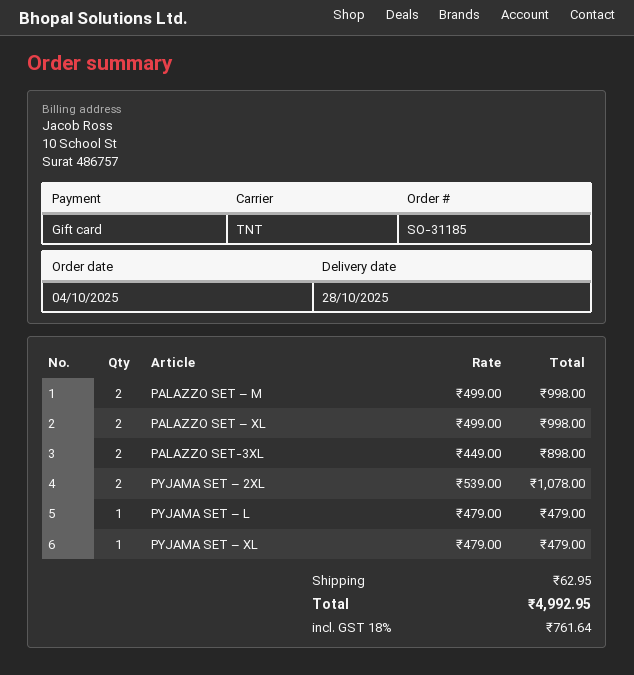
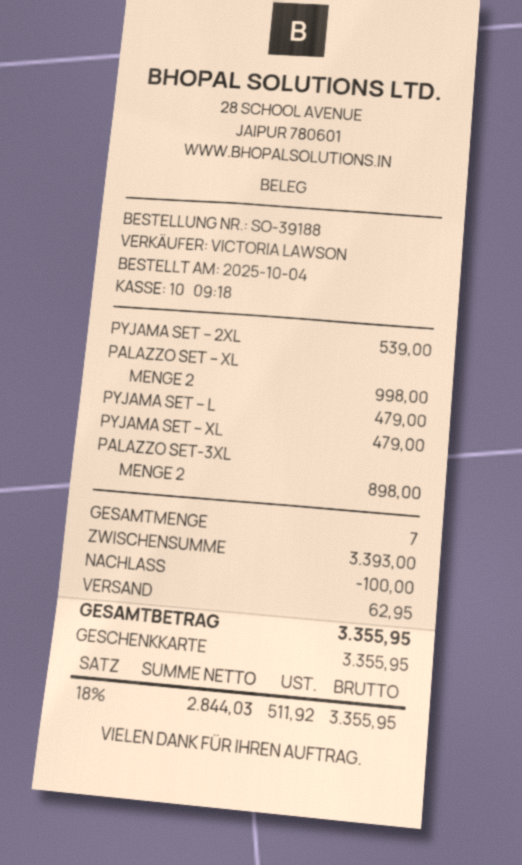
order number: SO-31185 -> SO-39188
PALAZZO SET – M: 2 for 998.00 -> none
PYJAMA SET – 2XL: 2 for 1078.00 -> 1 for 539.00
discount: none -> 100.00
tax: 18% = 761.64 -> 18% = 511.92
total: 4992.95 -> 3355.95

